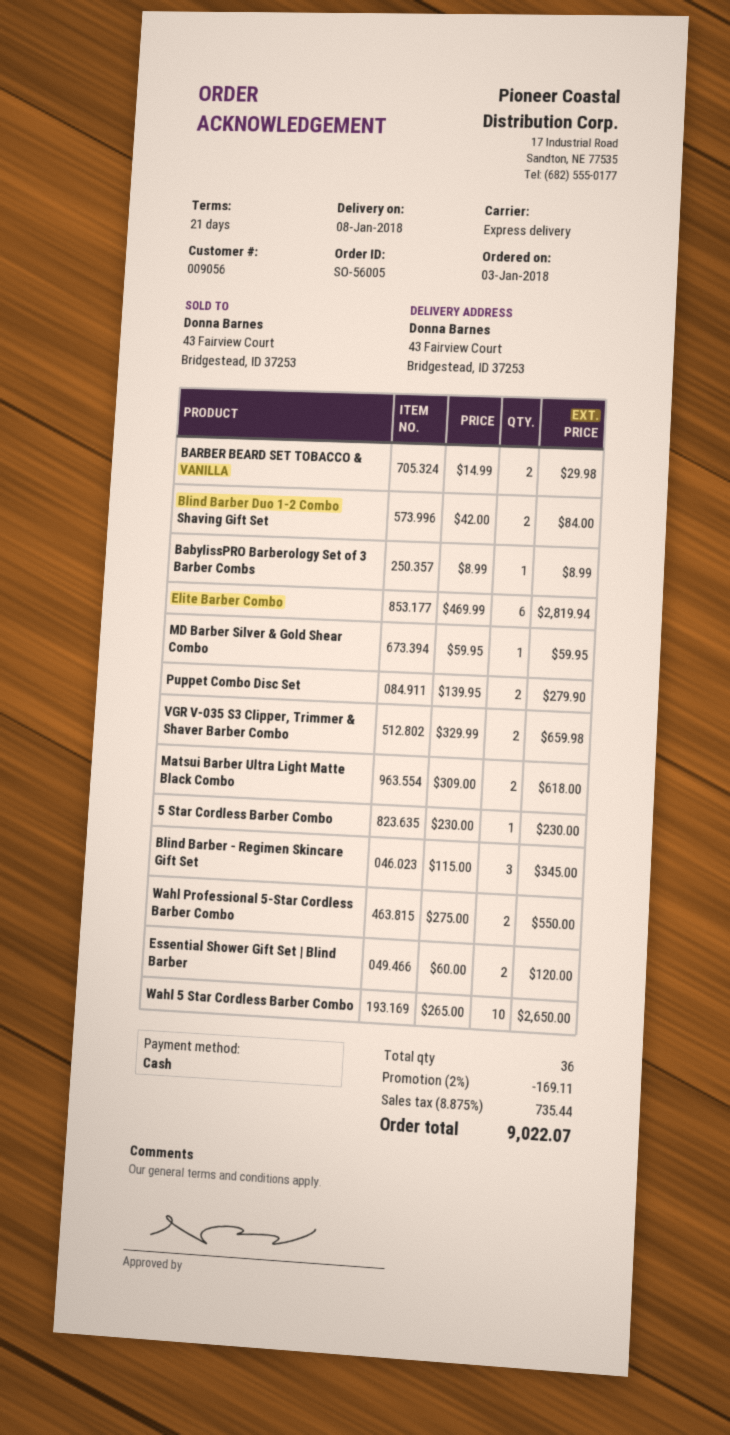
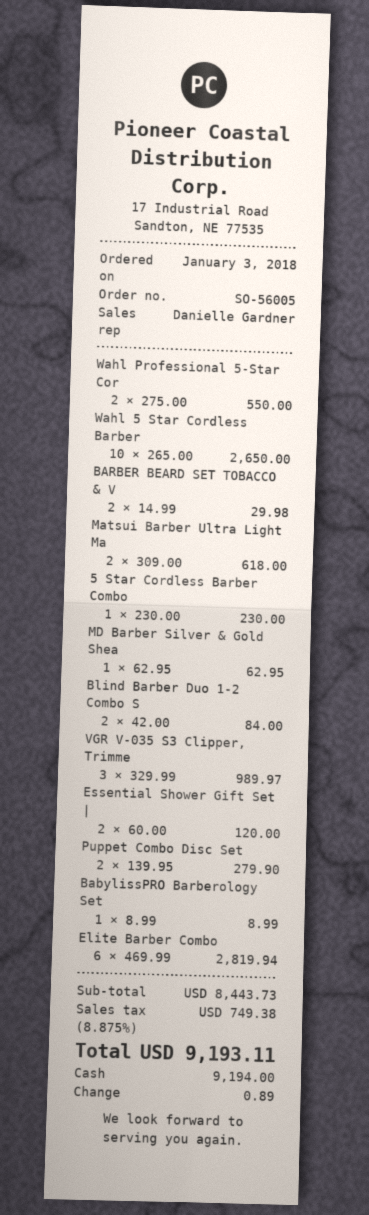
MD Barber Silver & Gold Shear Combo: 1 x 59.95 = 59.95 -> 1 x 62.95 = 62.95
VGR V-035 S3 Clipper, Trimmer & Shaver Barber Combo: 2 x 329.99 = 659.98 -> 3 x 329.99 = 989.97
Blind Barber - Regimen Skincare Gift Set: 3 x 115.00 = 345.00 -> none
discount: 2% = 169.11 -> none
tax: 8.875% = 735.44 -> 8.875% = 749.38
total: 9022.07 -> 9193.11

